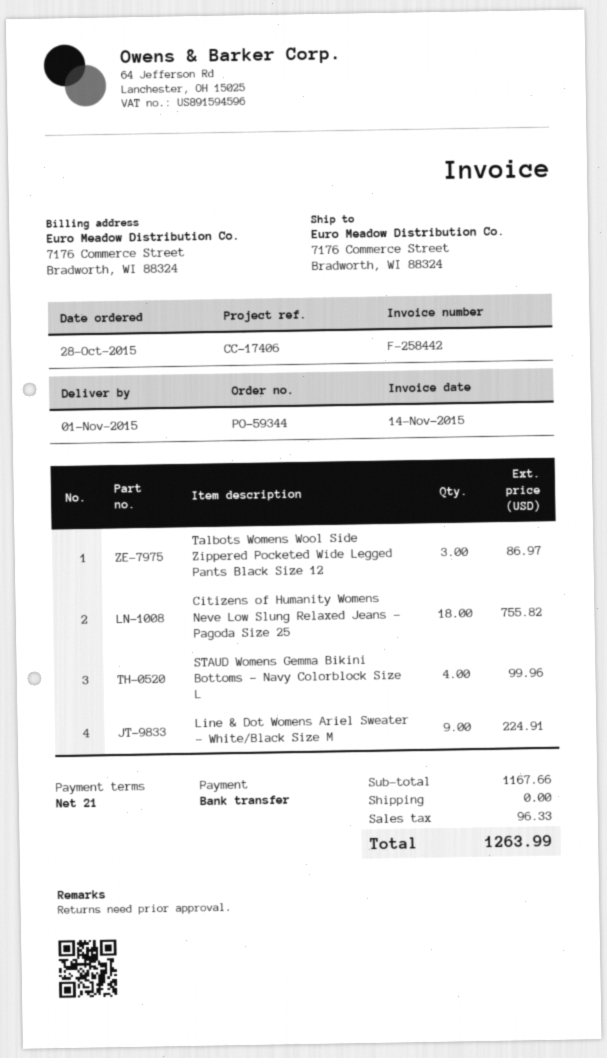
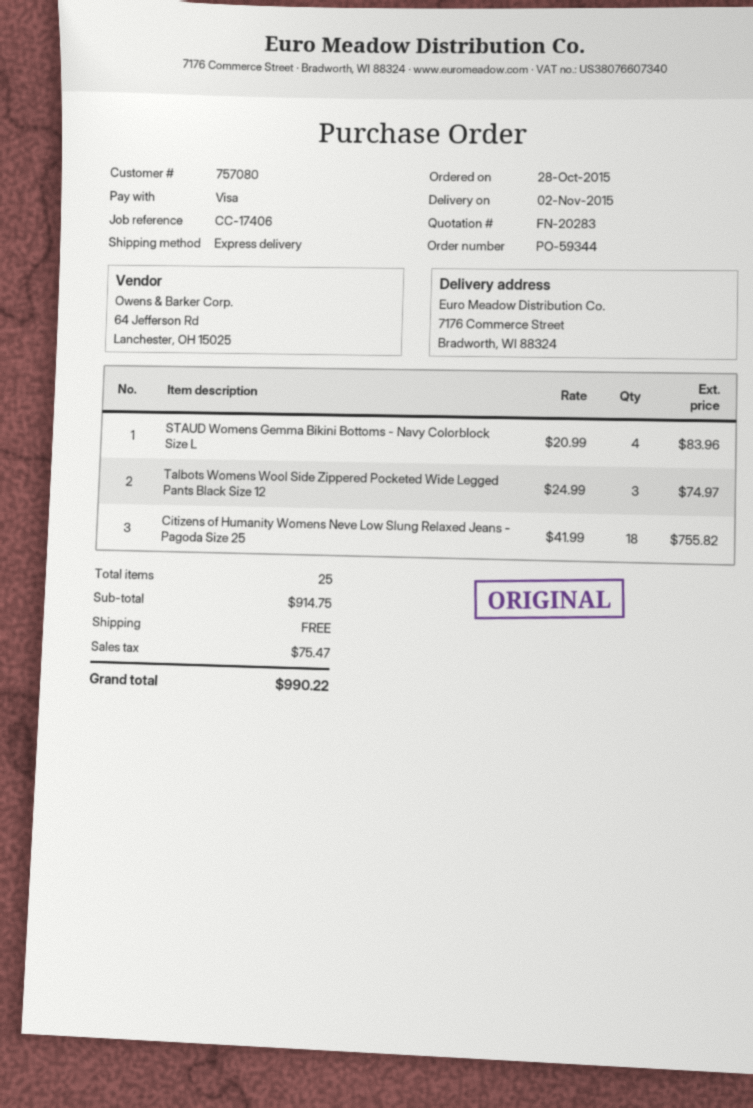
delivery date: 2015-11-01 -> 2015-11-02
payment method: bank transfer -> Visa
Talbots Womens Wool Side Zippered Pocketed Wide Legged Pants Black Size 12: 3 for 86.97 -> 3 for 74.97
STAUD Womens Gemma Bikini Bottoms - Navy Colorblock Size L: 4 for 99.96 -> 4 for 83.96
Line & Dot Womens Ariel Sweater - White/Black Size M: 9 for 224.91 -> none
subtotal: 1167.66 -> 914.75
tax: 96.33 -> 75.47
total: 1263.99 -> 990.22

